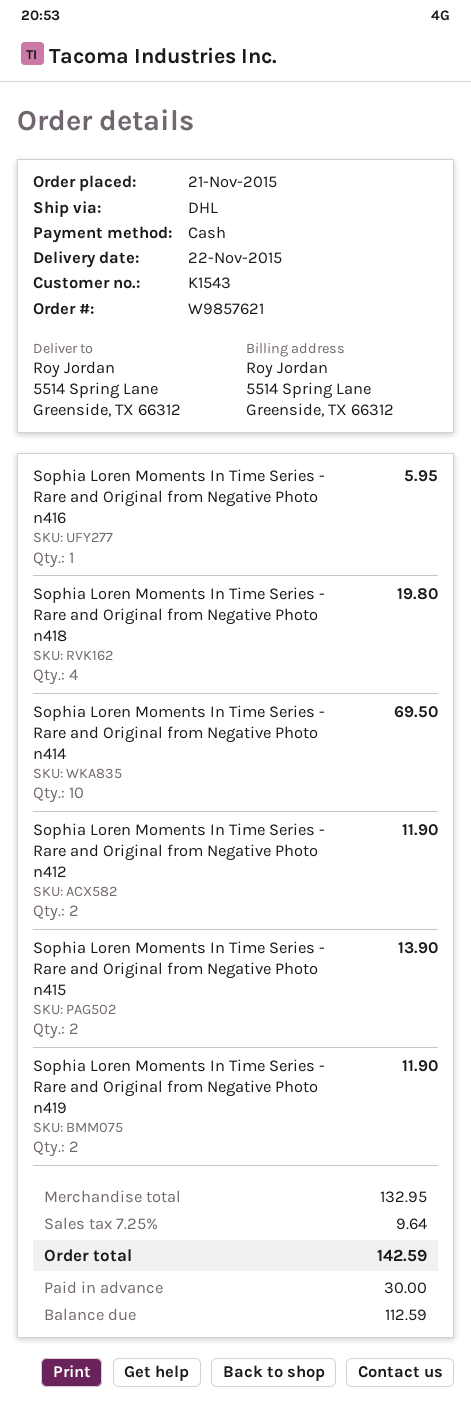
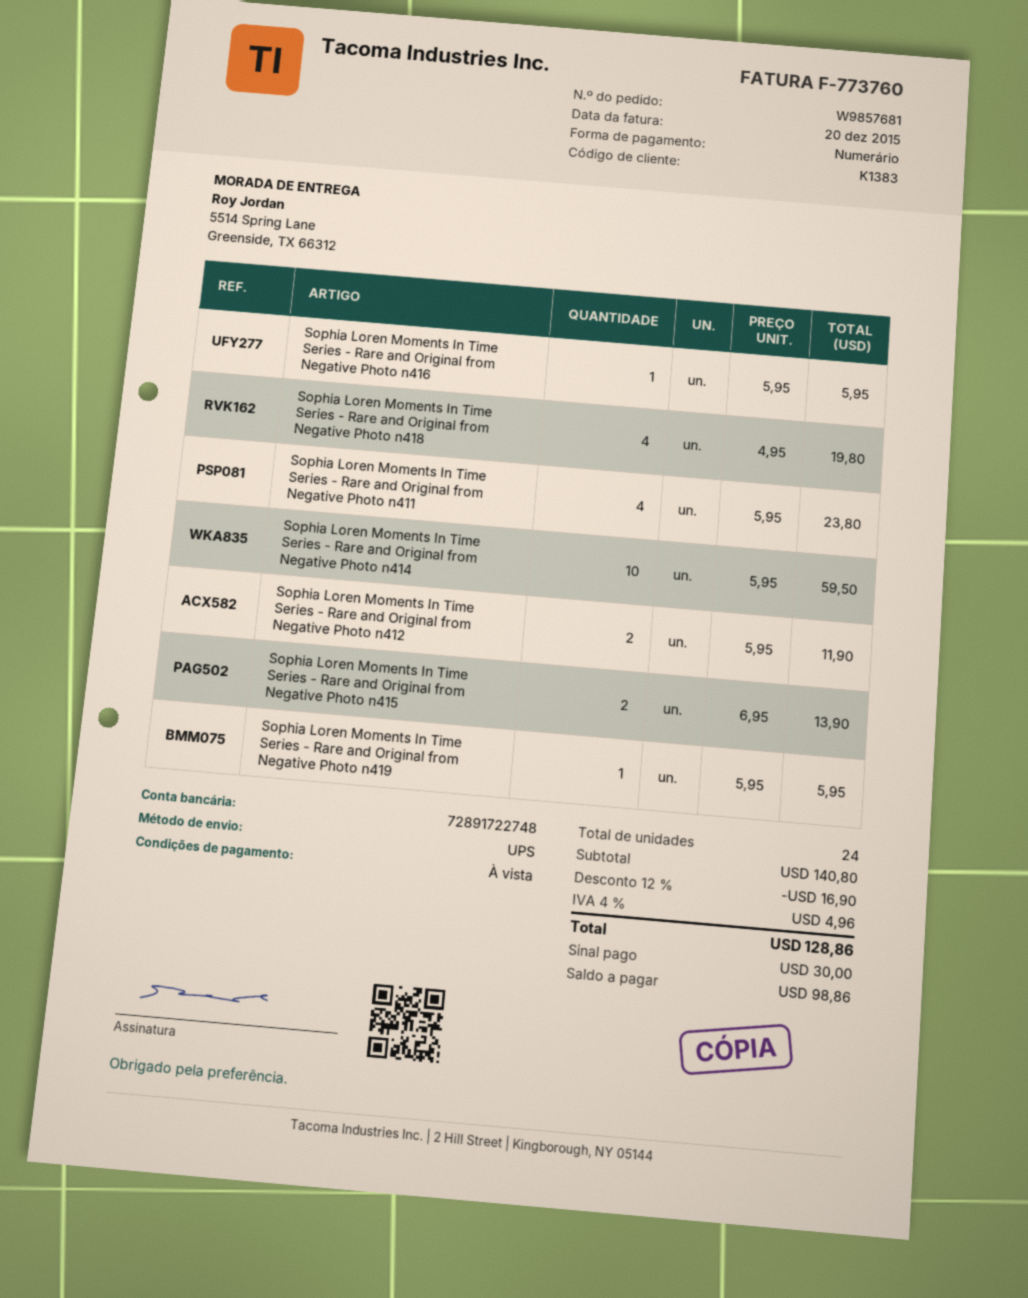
order number: W9857621 -> W9857681
customer number: K1543 -> K1383
shipping method: DHL -> UPS
Sophia Loren Moments In Time Series - Rare and Original from Negative Photo n414: 10 for 69.50 -> 10 for 59.50
Sophia Loren Moments In Time Series - Rare and Original from Negative Photo n419: 2 for 11.90 -> 1 for 5.95
Sophia Loren Moments In Time Series - Rare and Original from Negative Photo n411: none -> 4 for 23.80
subtotal: 132.95 -> 140.80
discount: none -> 12% = 16.90
tax: 7.25% = 9.64 -> 4% = 4.96
total: 142.59 -> 128.86
balance: 112.59 -> 98.86

